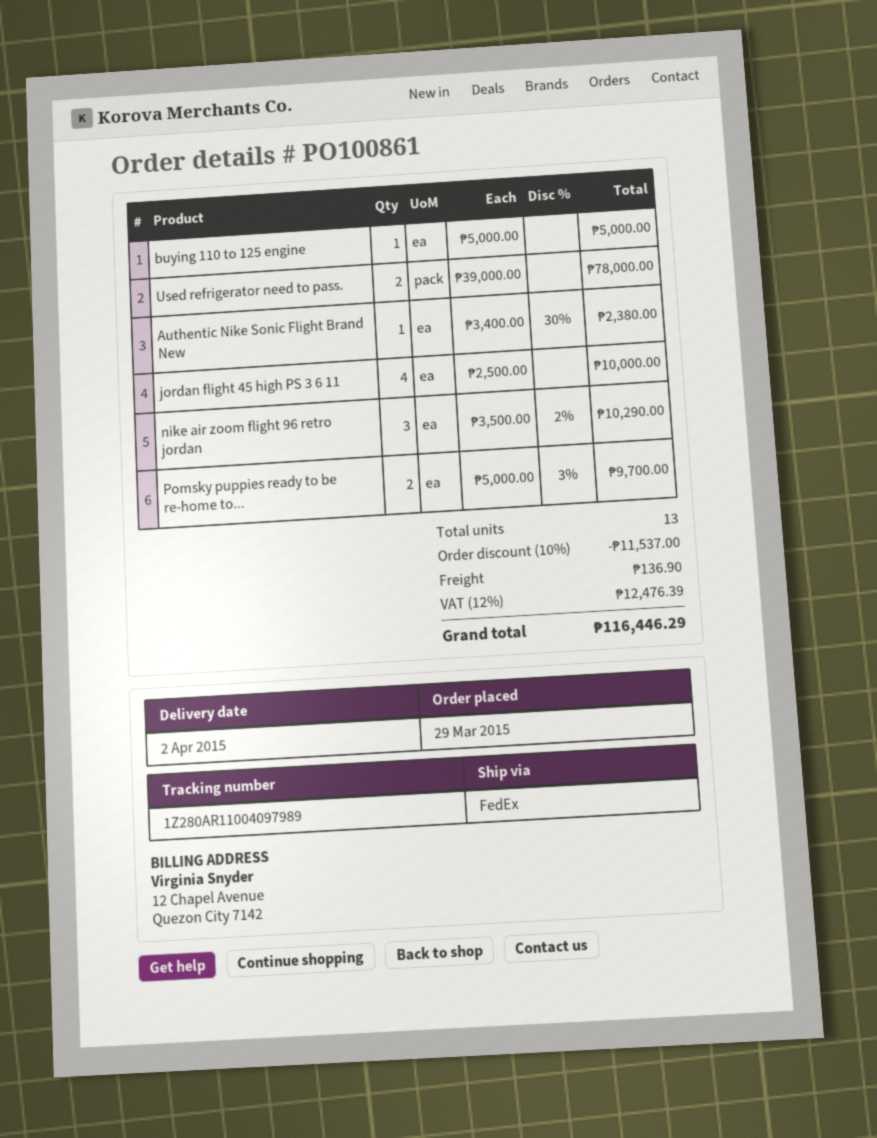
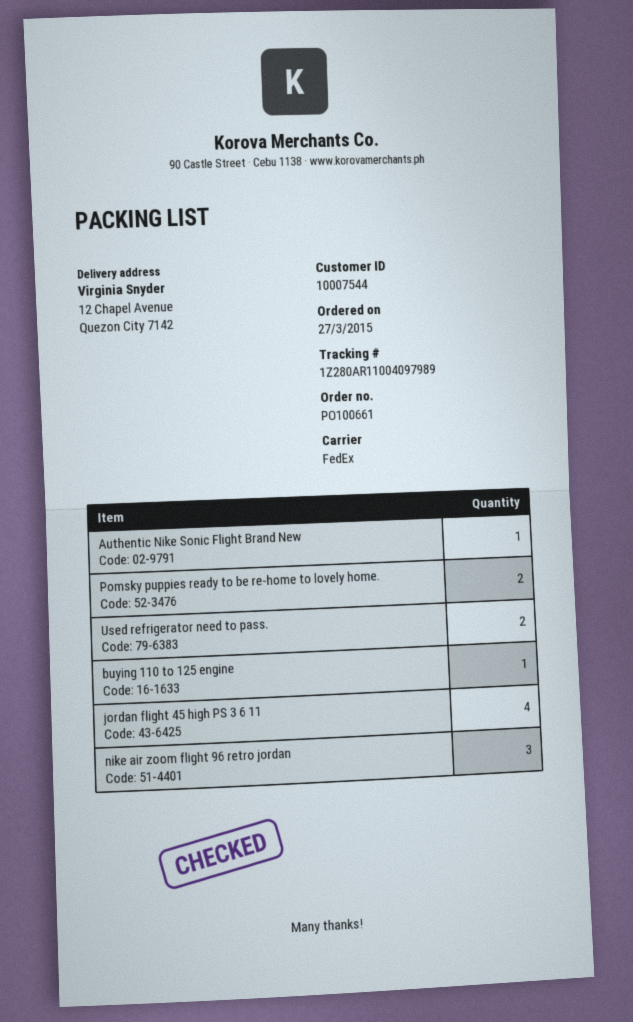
order number: PO100861 -> PO100661
order date: 2015-03-29 -> 2015-03-27

